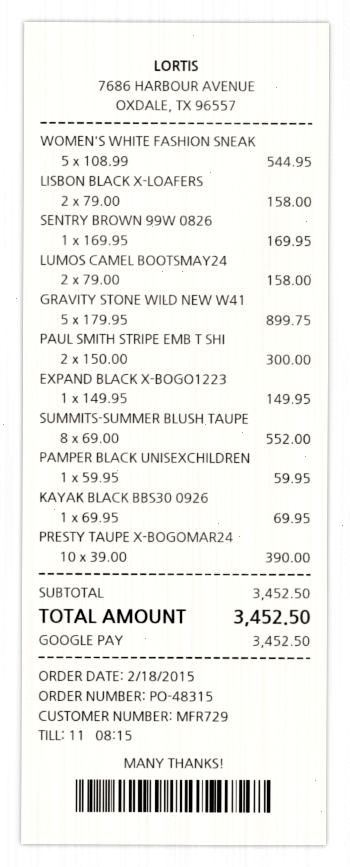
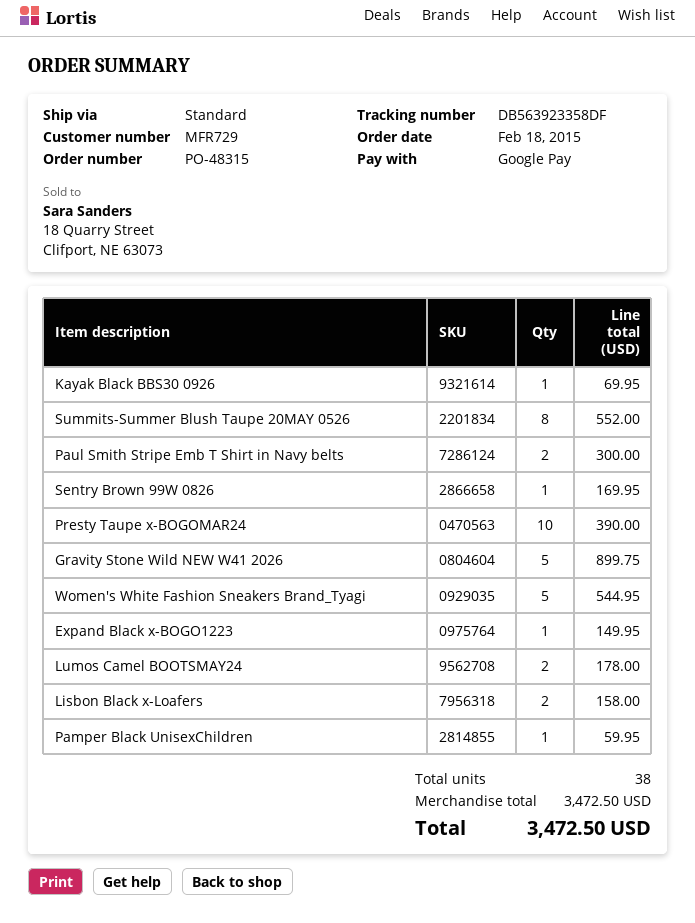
LUMOS CAMEL BOOTSMAY24: 2 for 158.00 -> 2 for 178.00
subtotal: 3452.50 -> 3472.50
total: 3452.50 -> 3472.50

